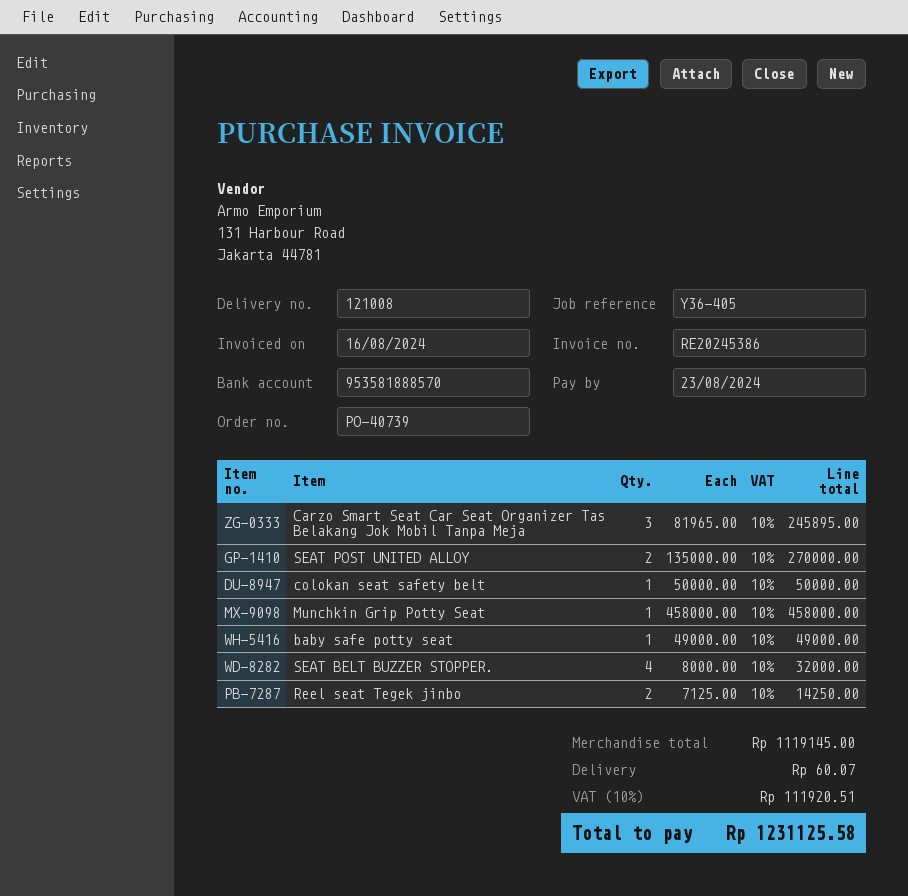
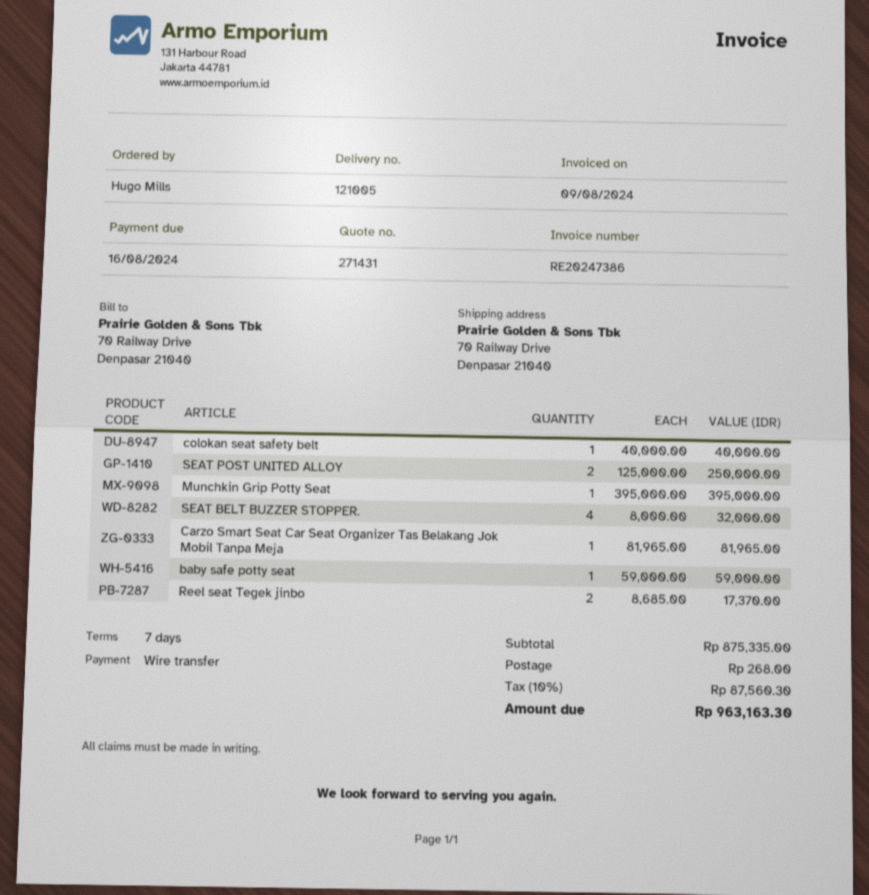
delivery note number: 121008 -> 121005
invoice number: RE20245386 -> RE20247386
invoice date: 2024-08-16 -> 2024-08-09
due date: 2024-08-23 -> 2024-08-16
Carzo Smart Seat Car Seat Organizer Tas Belakang Jok Mobil Tanpa Meja: 3 x 81965.00 = 245895.00 -> 1 x 81965.00 = 81965.00
SEAT POST UNITED ALLOY: 2 x 135000.00 = 270000.00 -> 2 x 125000.00 = 250000.00
colokan seat safety belt: 1 x 50000.00 = 50000.00 -> 1 x 40000.00 = 40000.00
Munchkin Grip Potty Seat: 1 x 458000.00 = 458000.00 -> 1 x 395000.00 = 395000.00
baby safe potty seat: 1 x 49000.00 = 49000.00 -> 1 x 59000.00 = 59000.00
Reel seat Tegek jinbo: 2 x 7125.00 = 14250.00 -> 2 x 8685.00 = 17370.00
subtotal: 1119145.00 -> 875335.00
shipping: 60.07 -> 268.00
tax: 10% = 111920.51 -> 10% = 87560.30
total: 1231125.58 -> 963163.30

